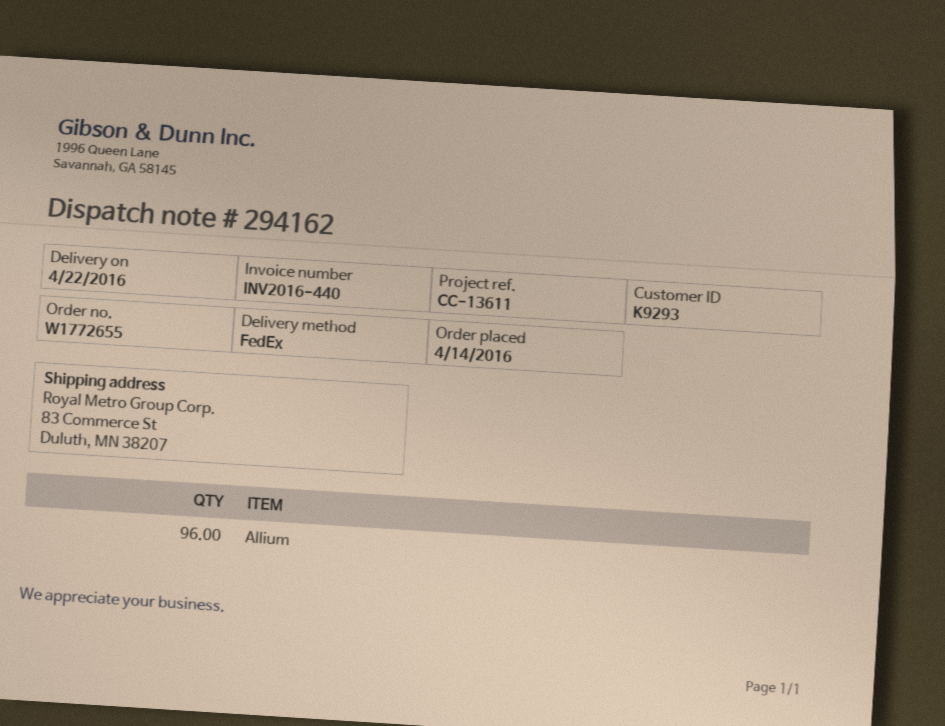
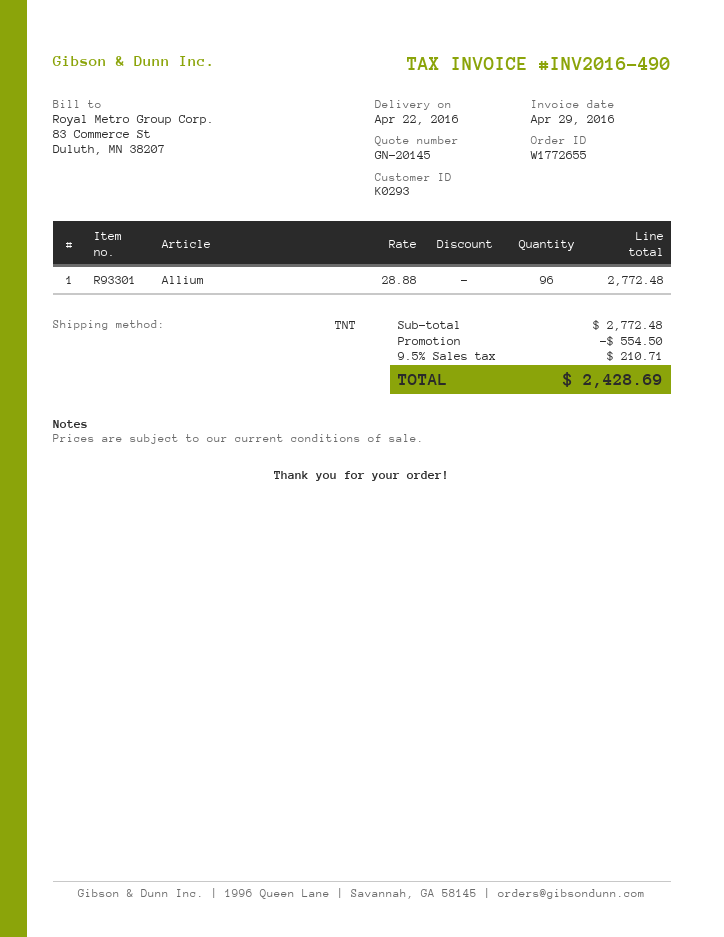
invoice number: INV2016-440 -> INV2016-490
customer number: K9293 -> K0293
shipping method: FedEx -> TNT

